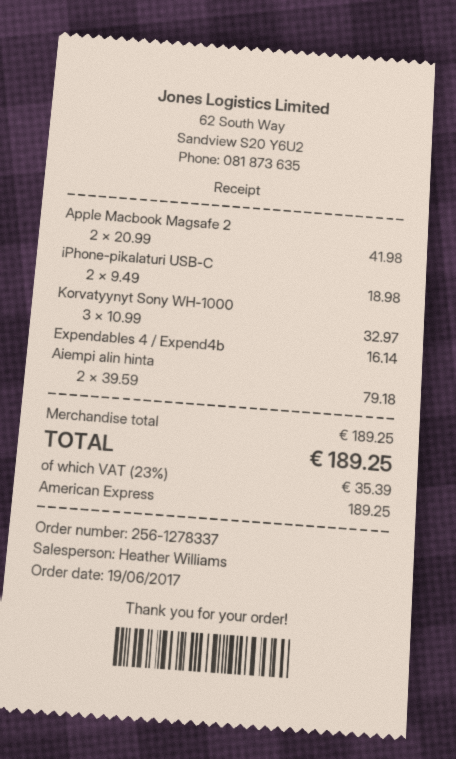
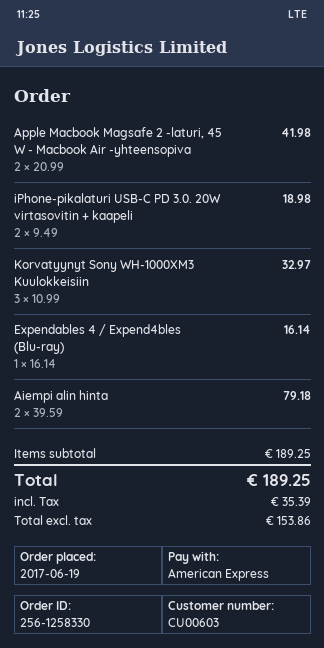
order number: 256-1278337 -> 256-1258330

